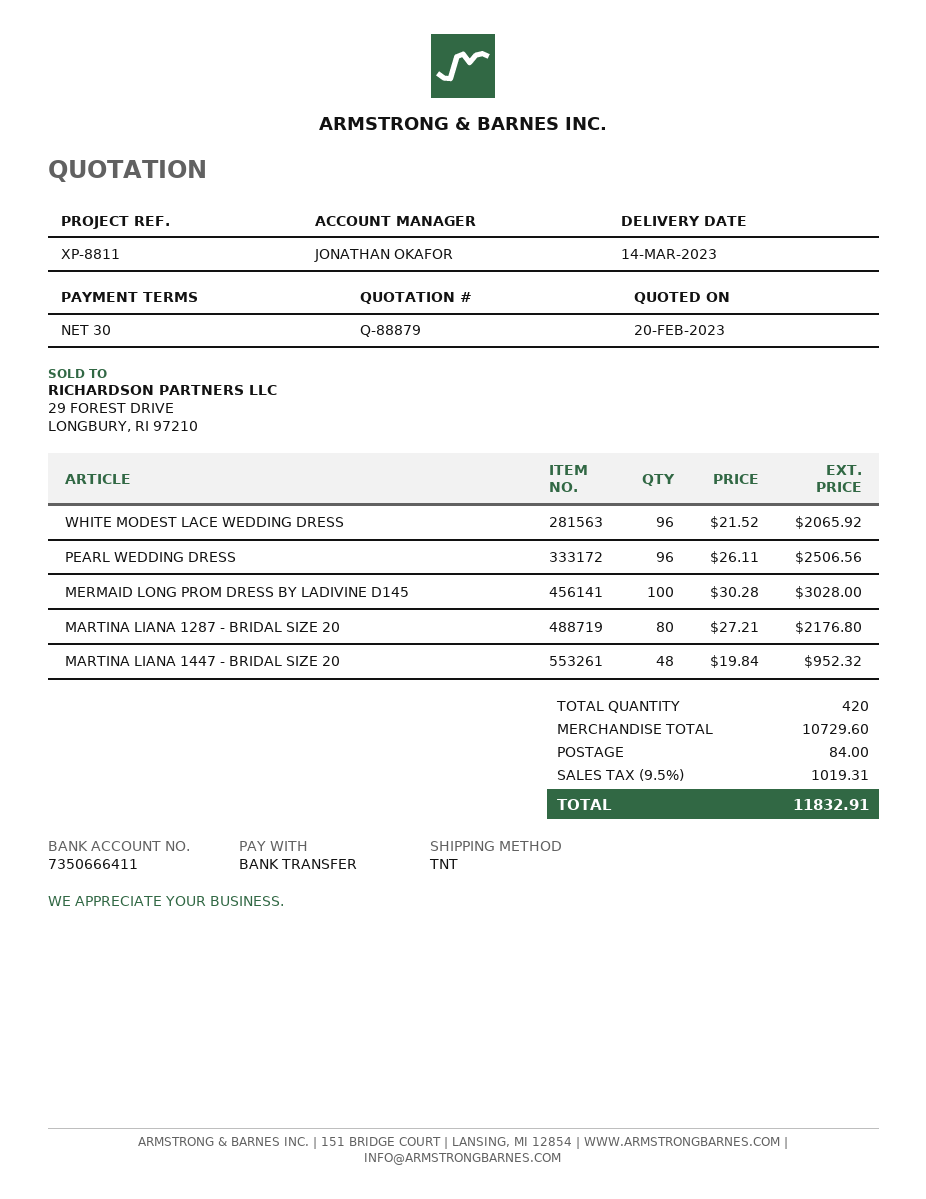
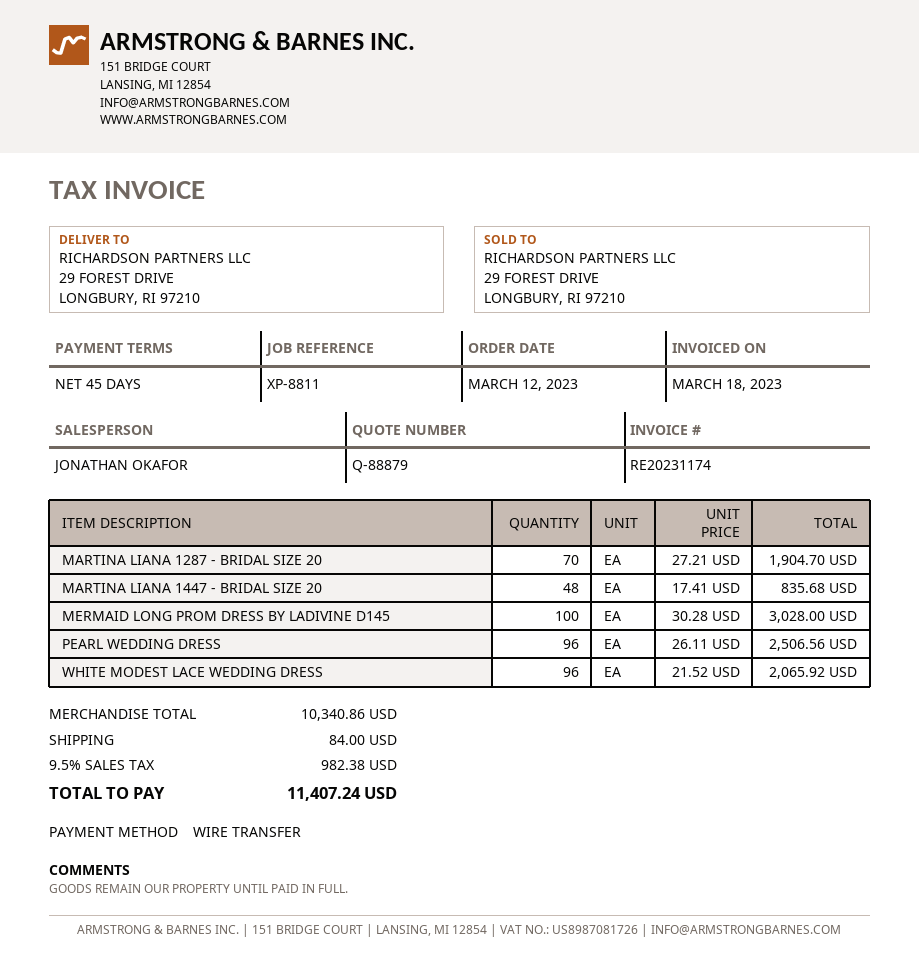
payment terms: 30 days -> 45 days
MARTINA LIANA 1287 - BRIDAL SIZE 20: 80 x 27.21 = 2176.80 -> 70 x 27.21 = 1904.70
MARTINA LIANA 1447 - BRIDAL SIZE 20: 48 x 19.84 = 952.32 -> 48 x 17.41 = 835.68
subtotal: 10729.60 -> 10340.86
tax: 9.5% = 1019.31 -> 9.5% = 982.38
total: 11832.91 -> 11407.24

